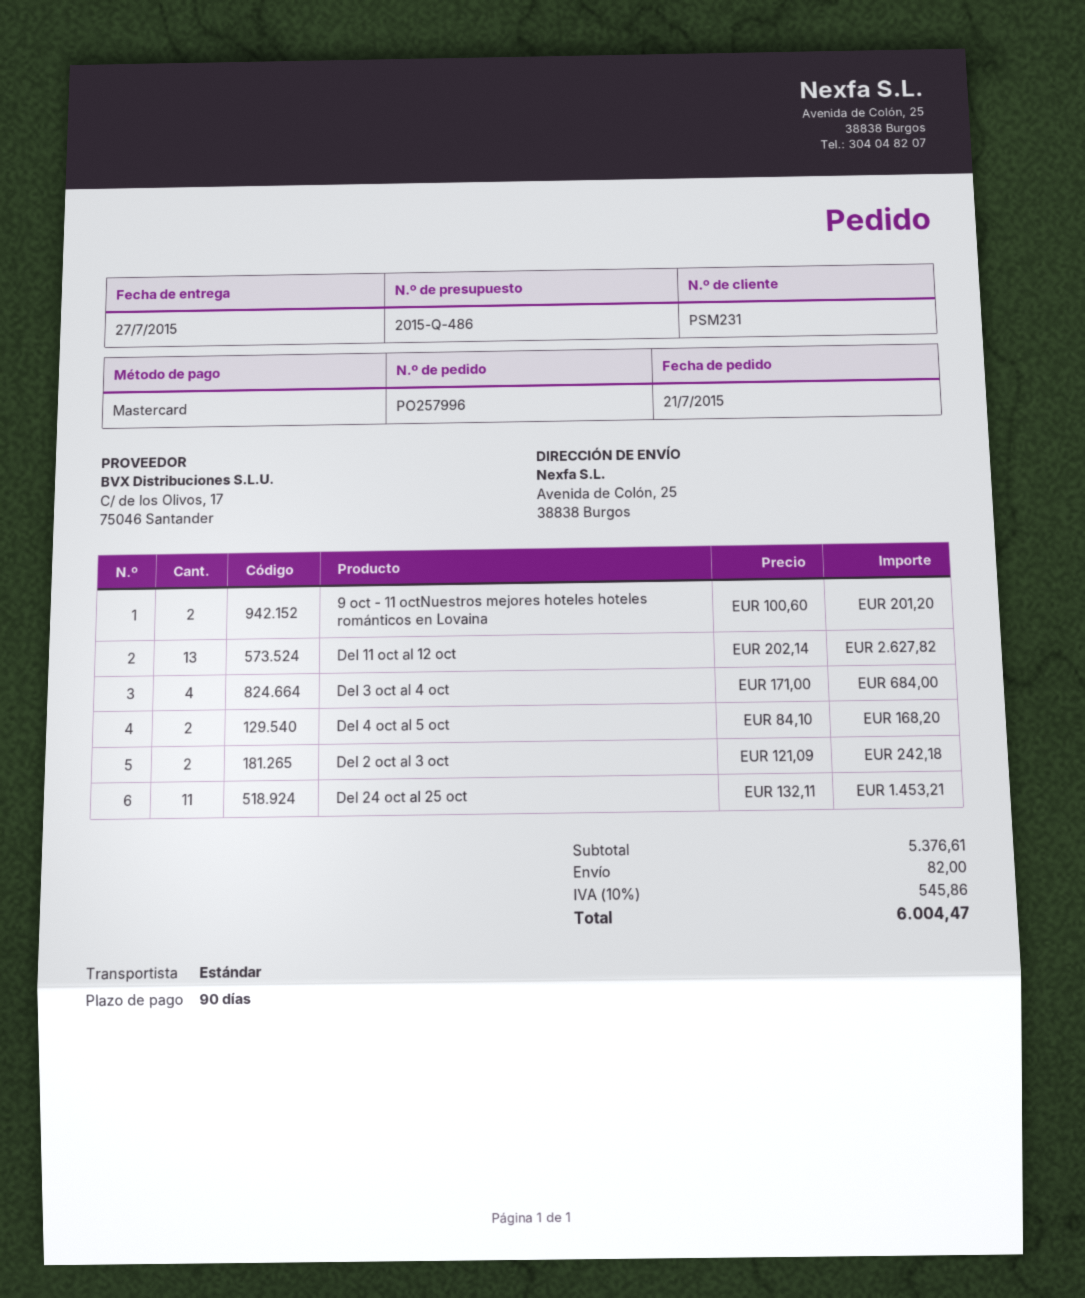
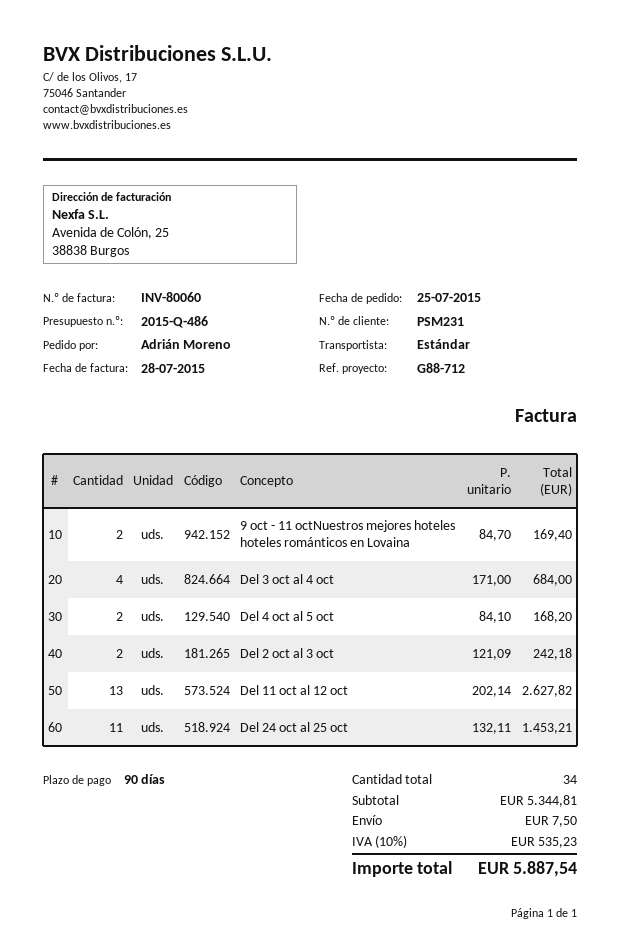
order date: 2015-07-21 -> 2015-07-25
9 oct - 11 octNuestros mejores hoteles hoteles románticos en Lovaina: 2 x 100.60 = 201.20 -> 2 x 84.70 = 169.40
subtotal: 5376.61 -> 5344.81
shipping: 82.00 -> 7.50
tax: 10% = 545.86 -> 10% = 535.23
total: 6004.47 -> 5887.54

